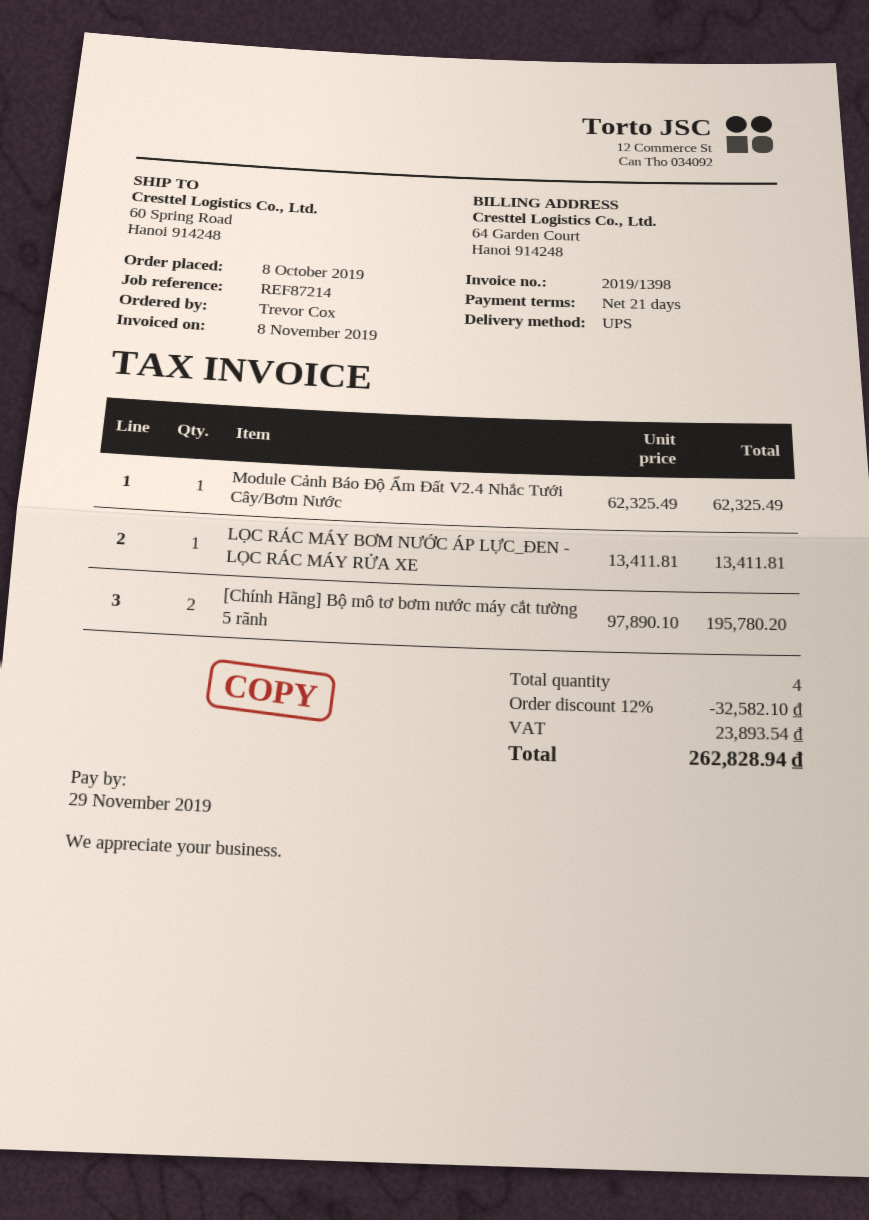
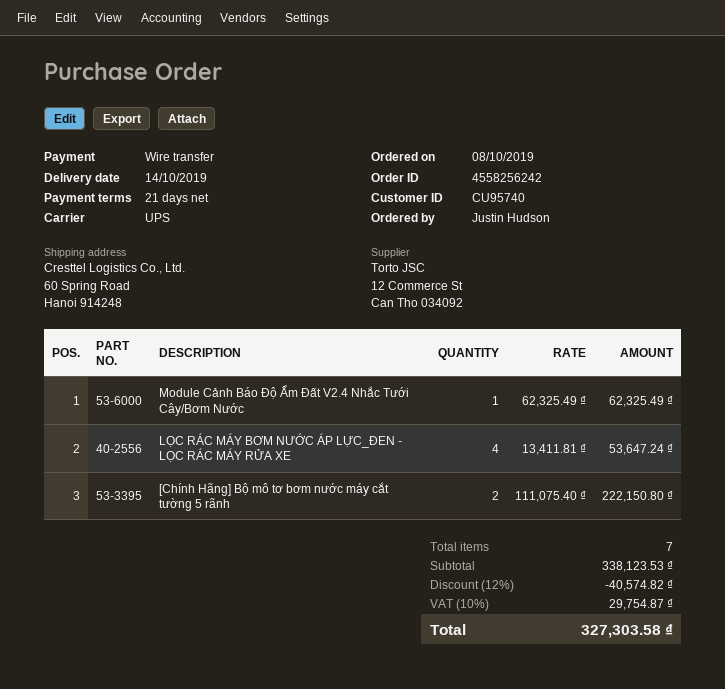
ordered by: Trevor Cox -> Justin Hudson
LỌC RÁC MÁY BƠM NƯỚC ÁP LỰC_ĐEN - LỌC RÁC MÁY RỬA XE: 1 x 13411.81 = 13411.81 -> 4 x 13411.81 = 53647.24
[Chính Hãng] Bộ mô tơ bơm nước máy cắt tường 5 rãnh: 2 x 97890.10 = 195780.20 -> 2 x 111075.40 = 222150.80
total quantity: 4 -> 7
discount: 12% = 32582.10 -> 12% = 40574.82
tax: 23893.54 -> 29754.87
total: 262828.94 -> 327303.58

